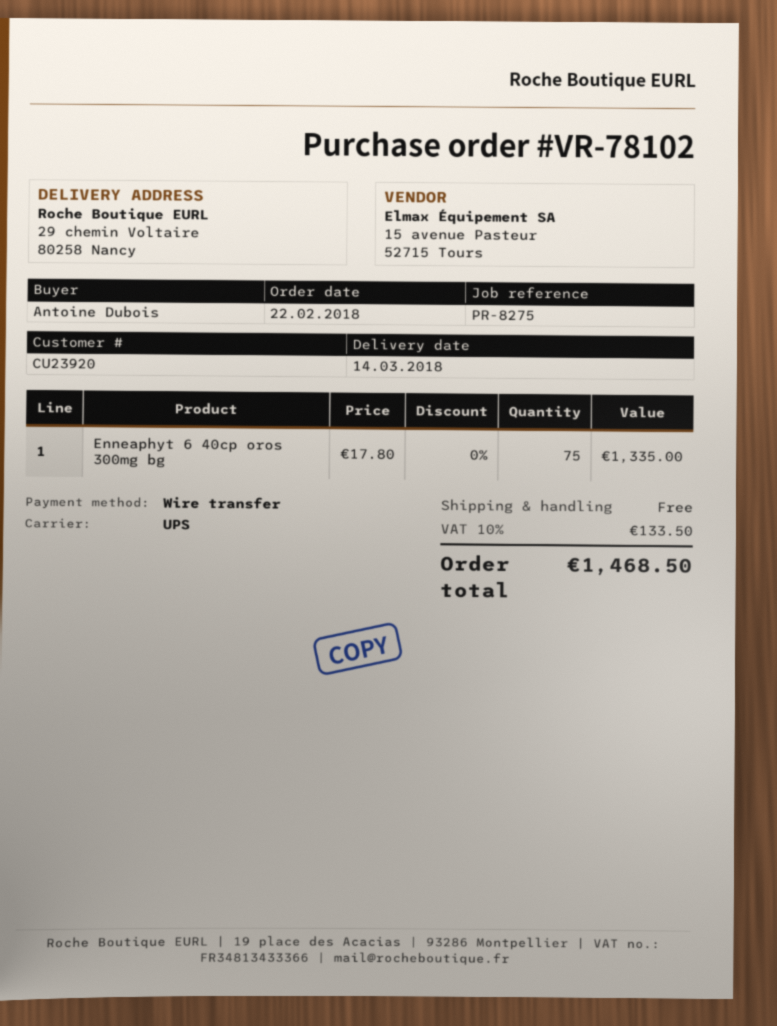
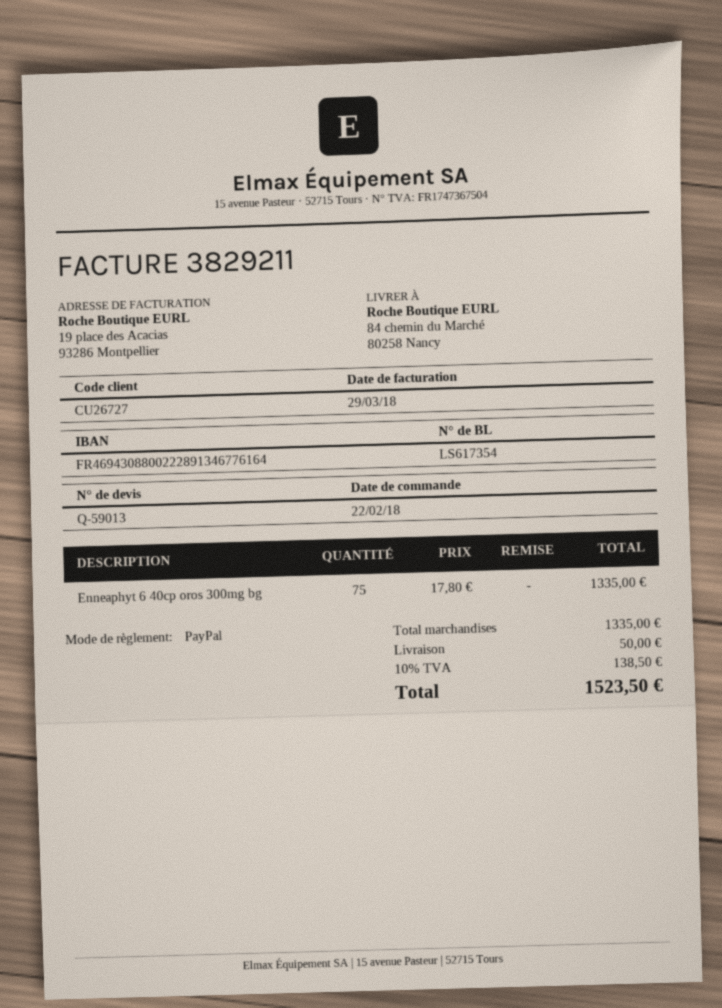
customer number: CU23920 -> CU26727
payment method: bank transfer -> PayPal
ship to: 29 chemin Voltaire, 80258 Nancy -> 84 chemin du Marché, 80258 Nancy
shipping: 0.00 -> 50.00
tax: 10% = 133.50 -> 10% = 138.50
total: 1468.50 -> 1523.50

